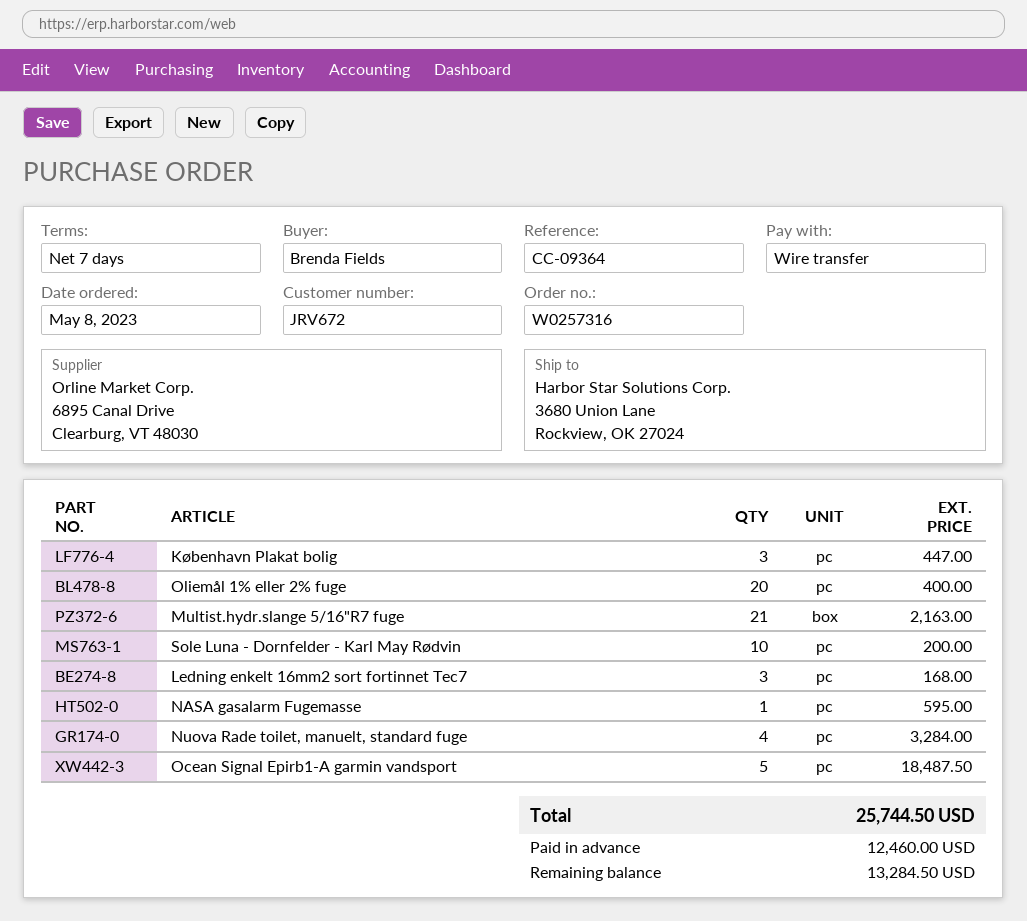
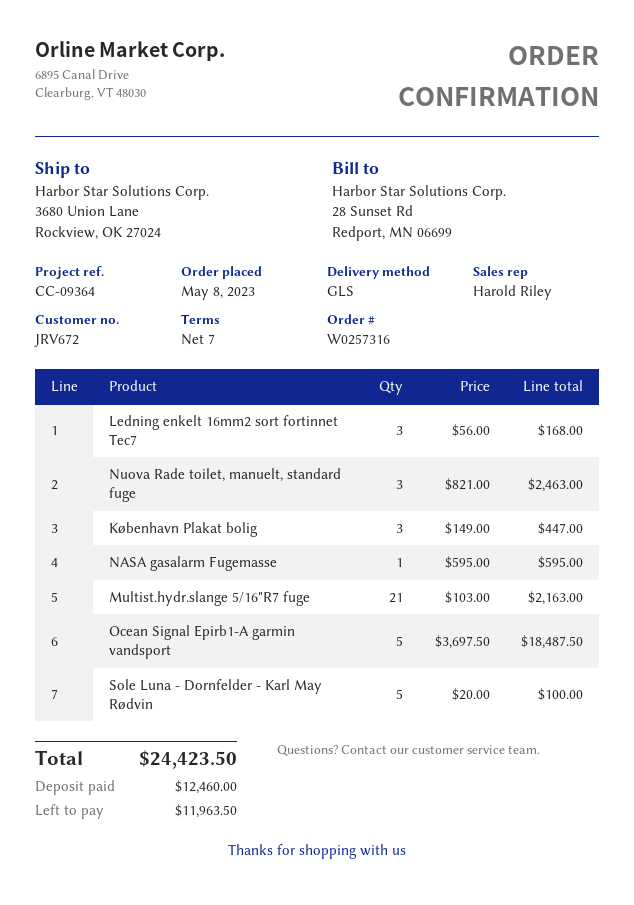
Oliemål 1% eller 2% fuge: 20 for 400.00 -> none
Sole Luna - Dornfelder - Karl May Rødvin: 10 for 200.00 -> 5 for 100.00
Nuova Rade toilet, manuelt, standard fuge: 4 for 3284.00 -> 3 for 2463.00
total: 25744.50 -> 24423.50
balance: 13284.50 -> 11963.50

